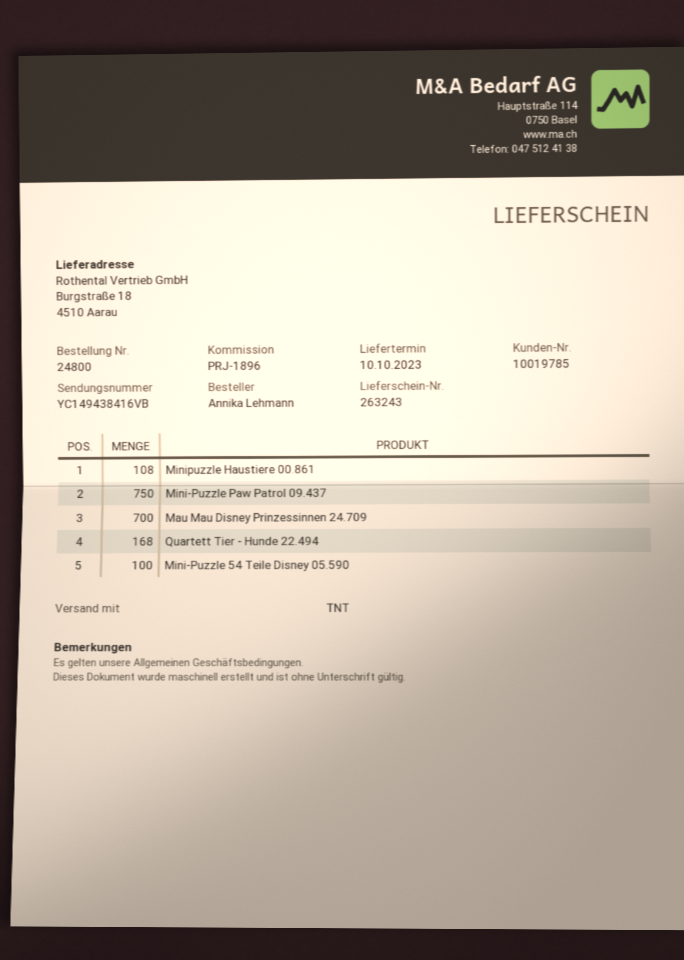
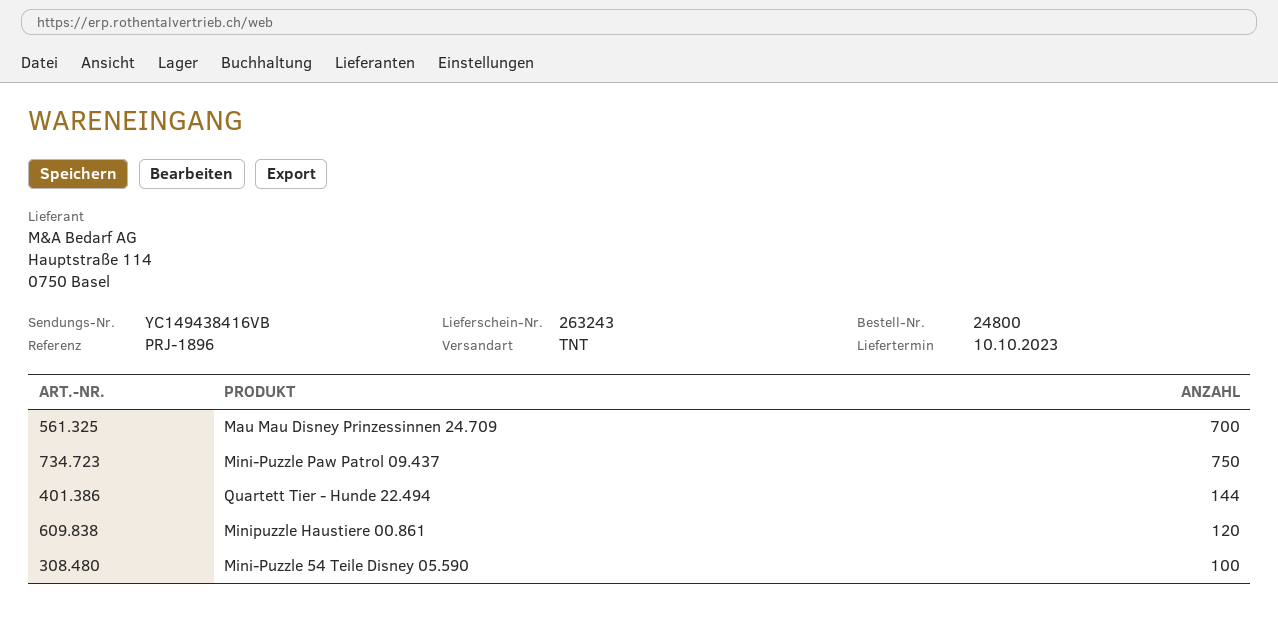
Minipuzzle Haustiere 00.861: 108 -> 120
Quartett Tier - Hunde 22.494: 168 -> 144

